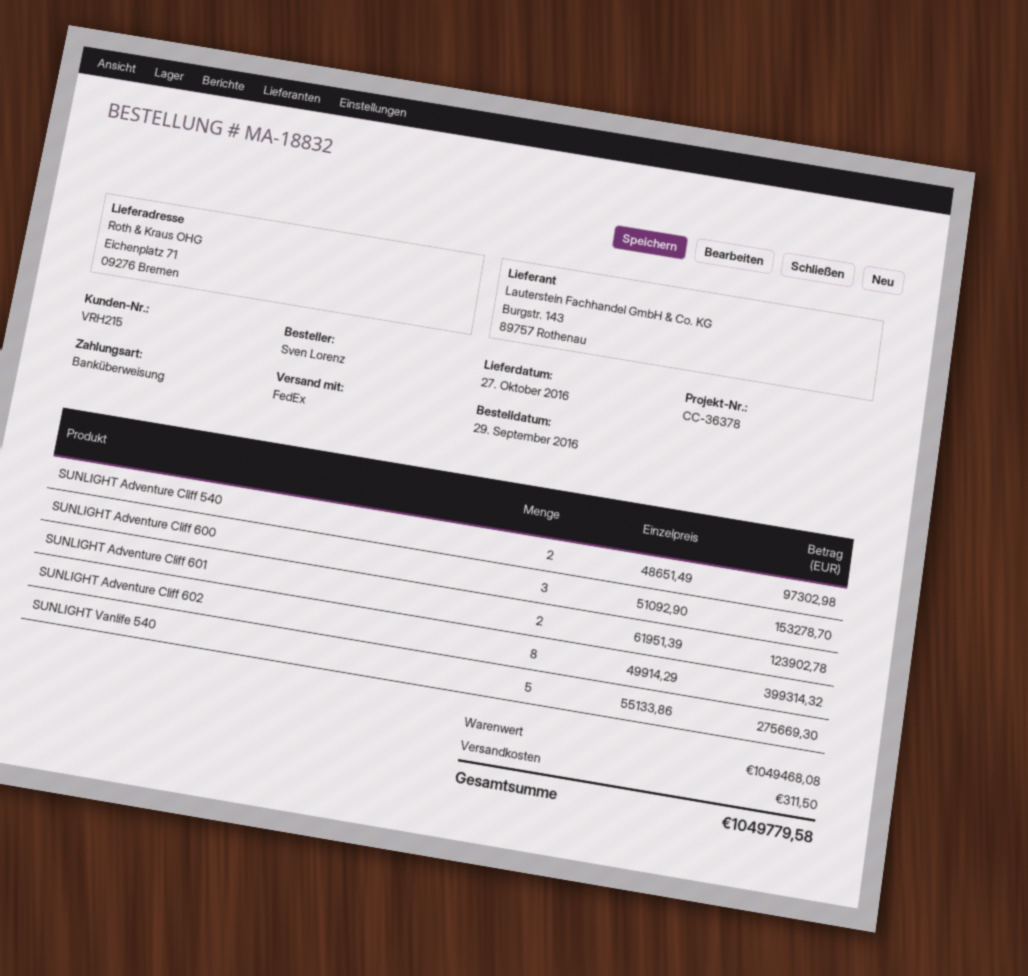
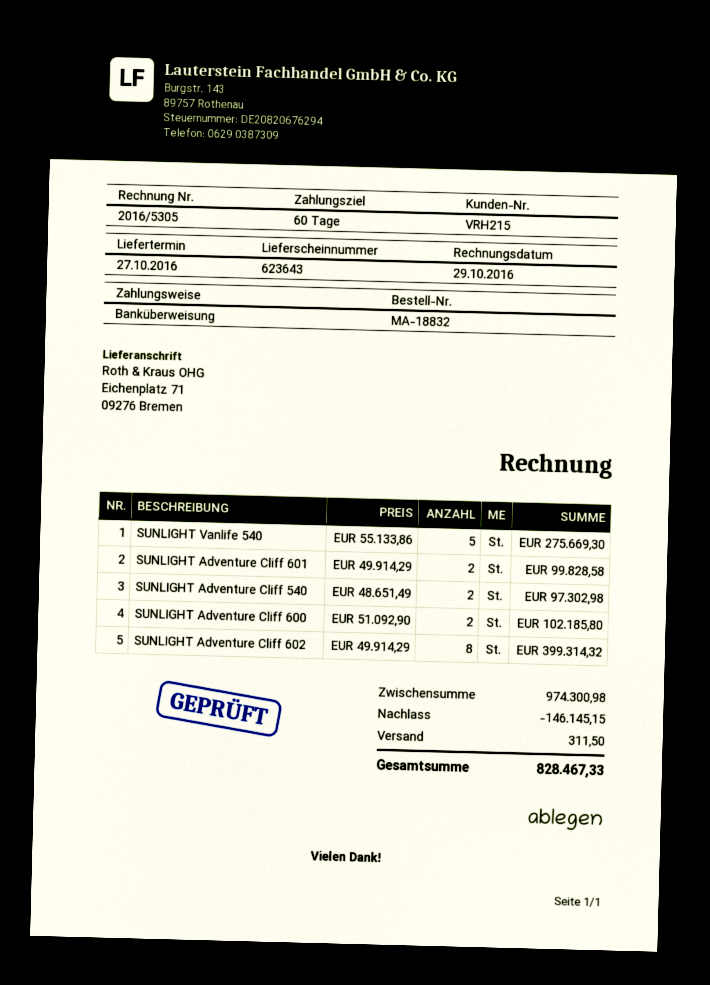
SUNLIGHT Adventure Cliff 600: 3 x 51092.90 = 153278.70 -> 2 x 51092.90 = 102185.80
SUNLIGHT Adventure Cliff 601: 2 x 61951.39 = 123902.78 -> 2 x 49914.29 = 99828.58
subtotal: 1049468.08 -> 974300.98
discount: none -> 146145.15
total: 1049779.58 -> 828467.33

